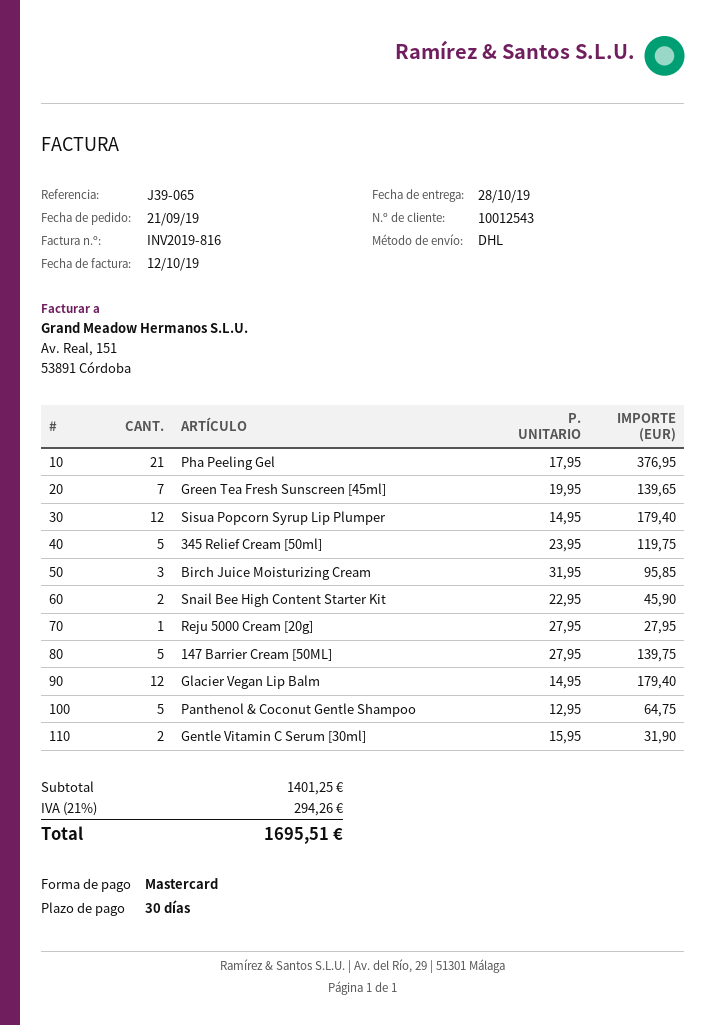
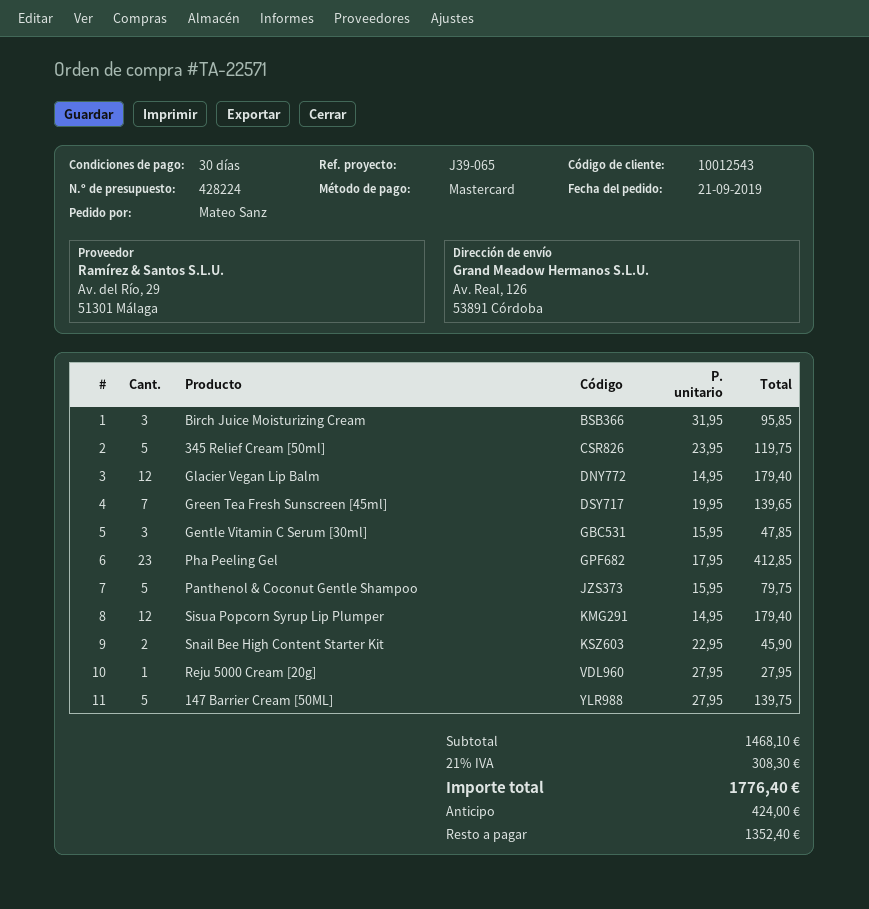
Pha Peeling Gel: 21 x 17.95 = 376.95 -> 23 x 17.95 = 412.85
Panthenol & Coconut Gentle Shampoo: 5 x 12.95 = 64.75 -> 5 x 15.95 = 79.75
Gentle Vitamin C Serum [30ml]: 2 x 15.95 = 31.90 -> 3 x 15.95 = 47.85
subtotal: 1401.25 -> 1468.10
tax: 21% = 294.26 -> 21% = 308.30
total: 1695.51 -> 1776.40

